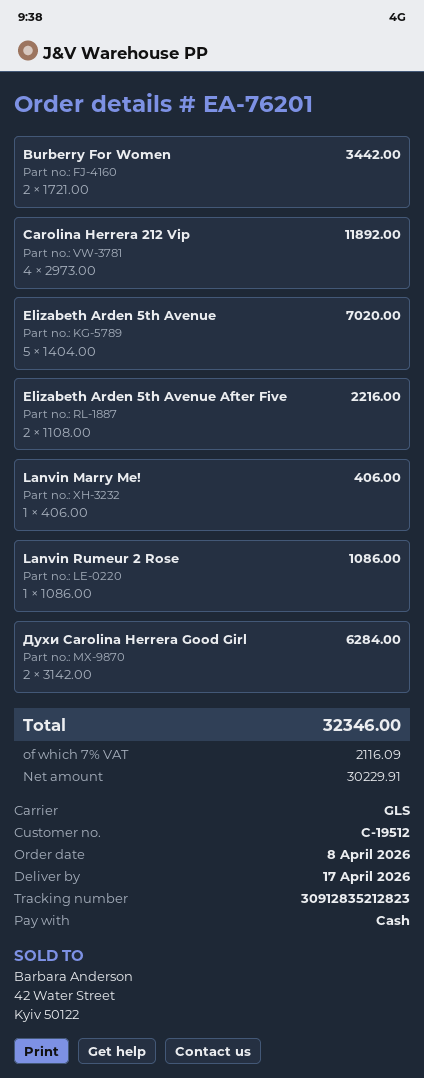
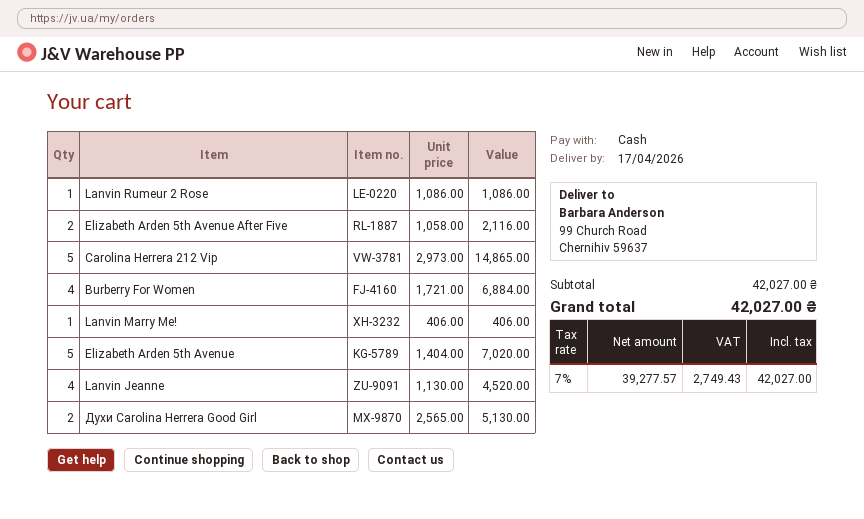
Burberry For Women: 2 x 1721.00 = 3442.00 -> 4 x 1721.00 = 6884.00
Carolina Herrera 212 Vip: 4 x 2973.00 = 11892.00 -> 5 x 2973.00 = 14865.00
Elizabeth Arden 5th Avenue After Five: 2 x 1108.00 = 2216.00 -> 2 x 1058.00 = 2116.00
Духи Carolina Herrera Good Girl: 2 x 3142.00 = 6284.00 -> 2 x 2565.00 = 5130.00
Lanvin Jeanne: none -> 4 x 1130.00 = 4520.00
net: 30229.91 -> 39277.57
tax: 7% = 2116.09 -> 7% = 2749.43
total: 32346.00 -> 42027.00

